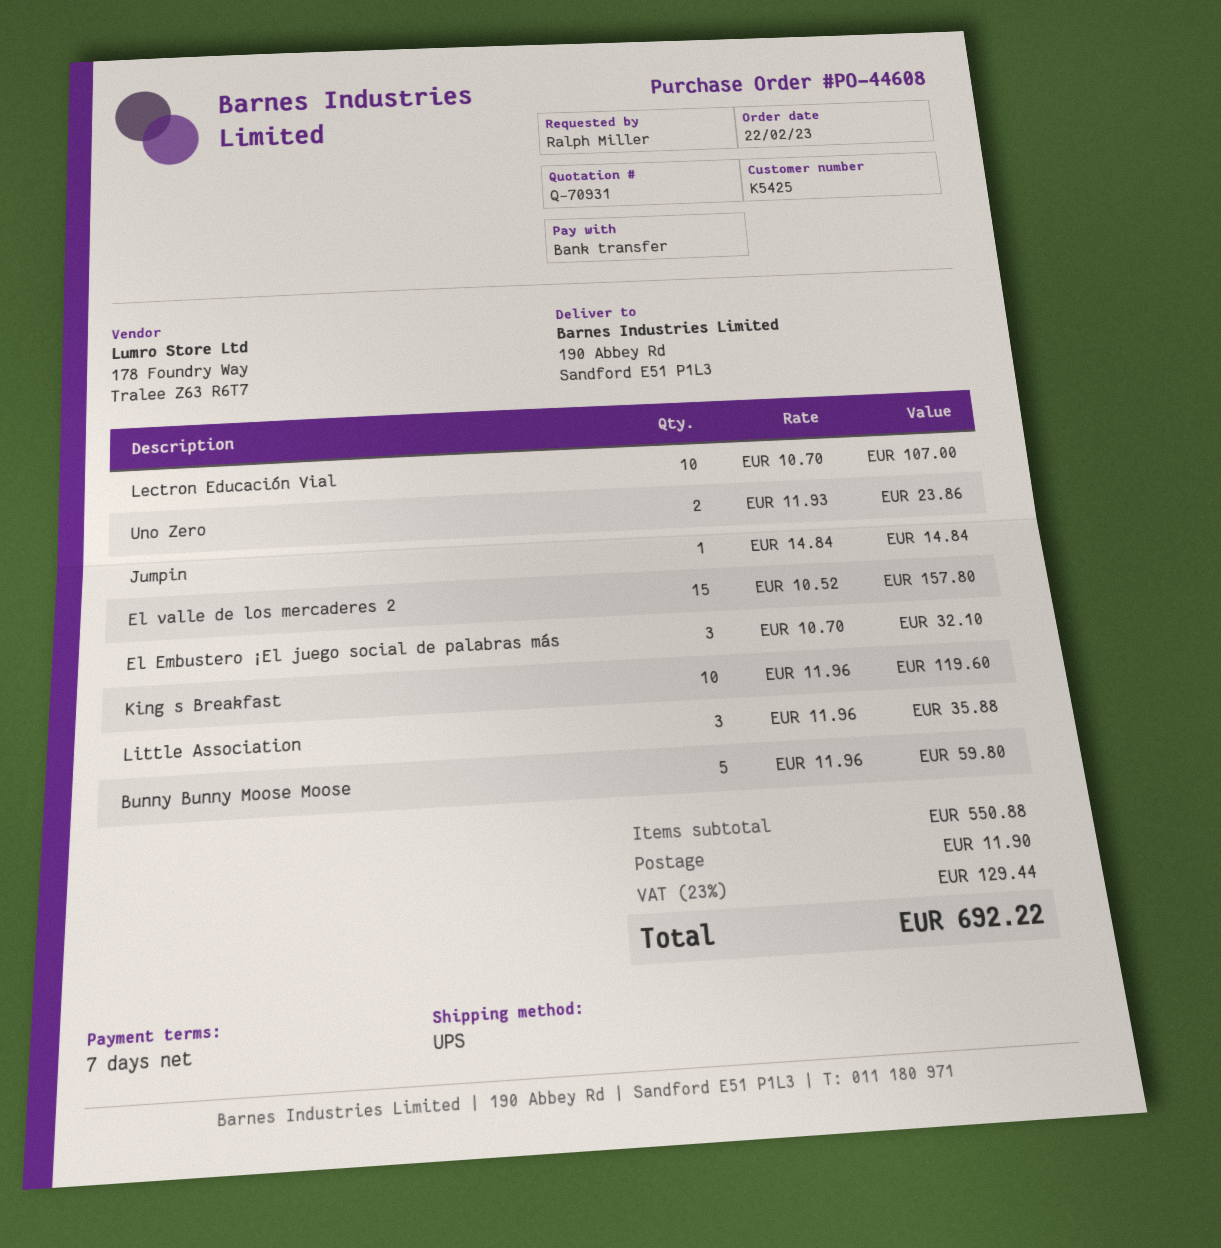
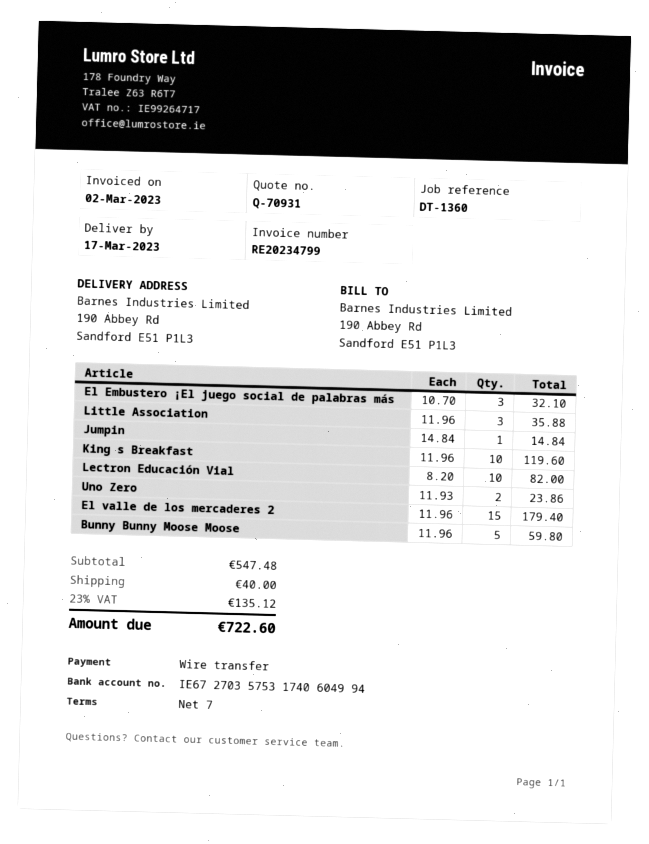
Lectron Educación Vial: 10 x 10.70 = 107.00 -> 10 x 8.20 = 82.00
El valle de los mercaderes 2: 15 x 10.52 = 157.80 -> 15 x 11.96 = 179.40
subtotal: 550.88 -> 547.48
shipping: 11.90 -> 40.00
tax: 23% = 129.44 -> 23% = 135.12
total: 692.22 -> 722.60

